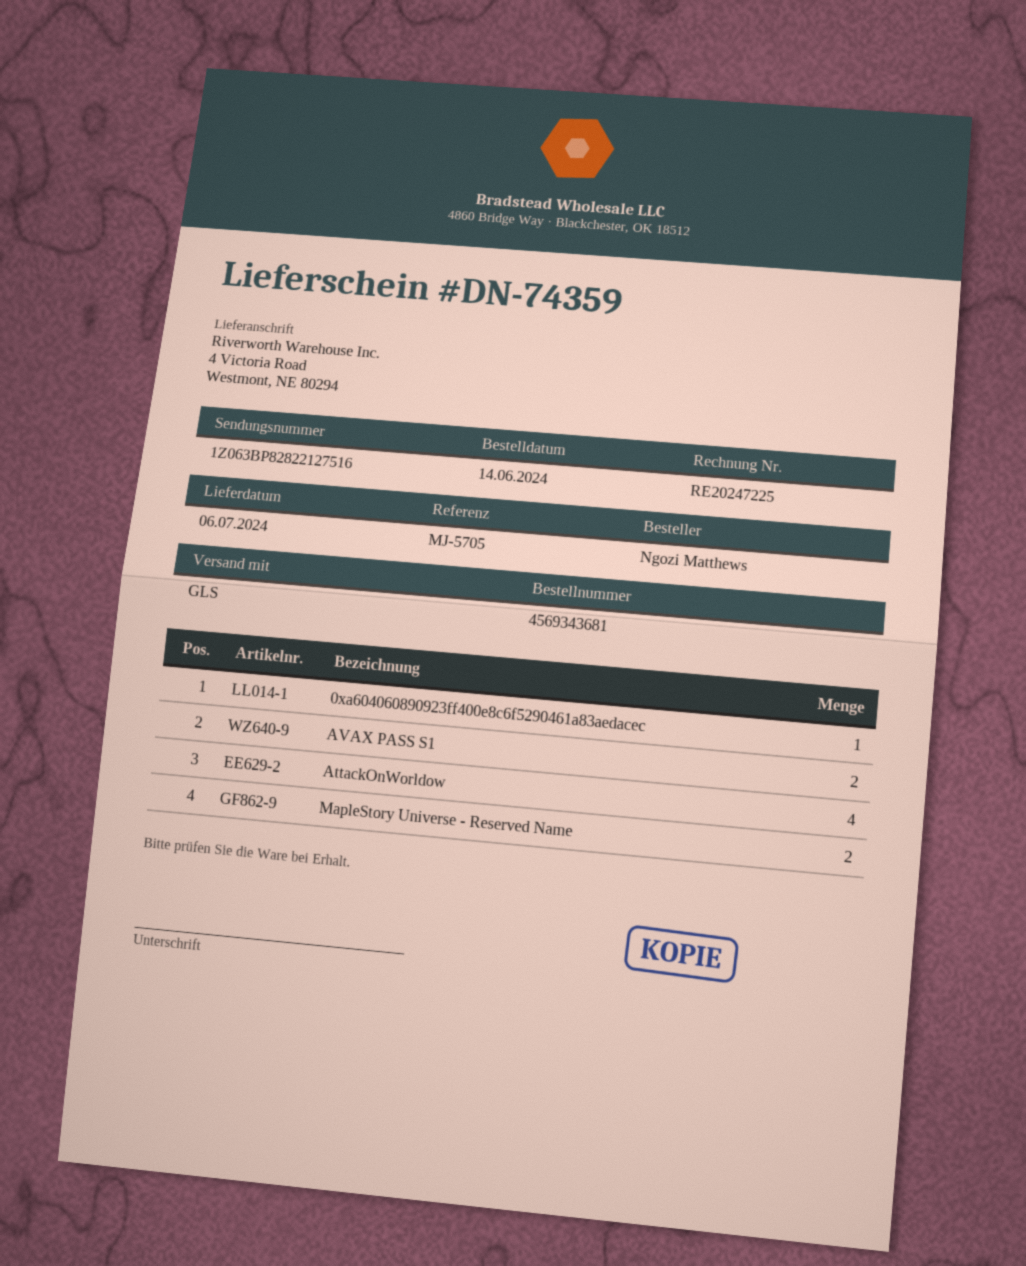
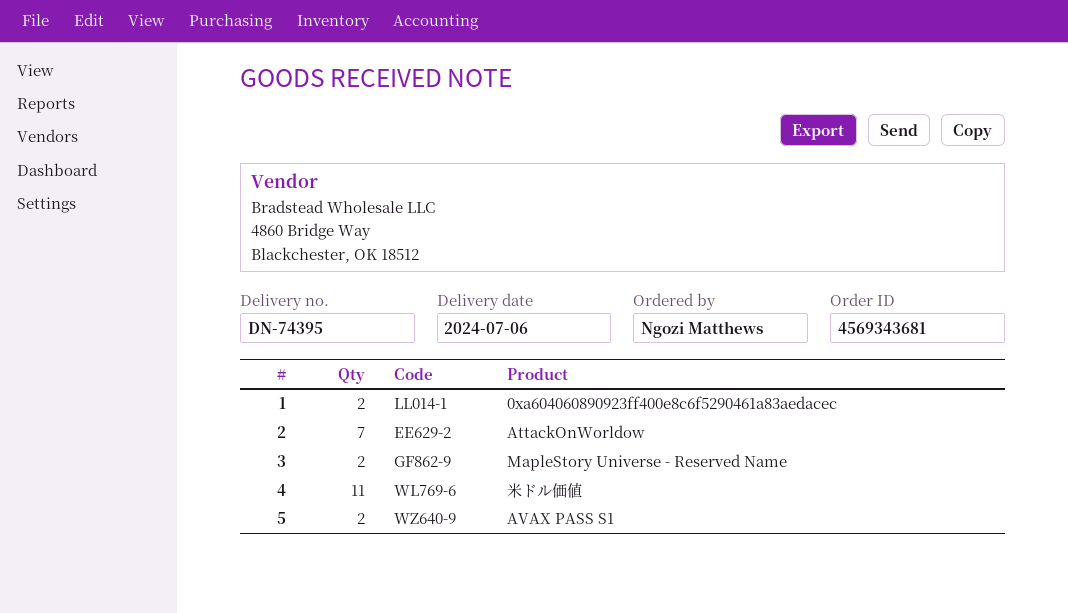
delivery note number: DN-74359 -> DN-74395
0xa604060890923ff400e8c6f5290461a83aedacec: 1 -> 2
AttackOnWorldow: 4 -> 7
米ドル価値: none -> 11

